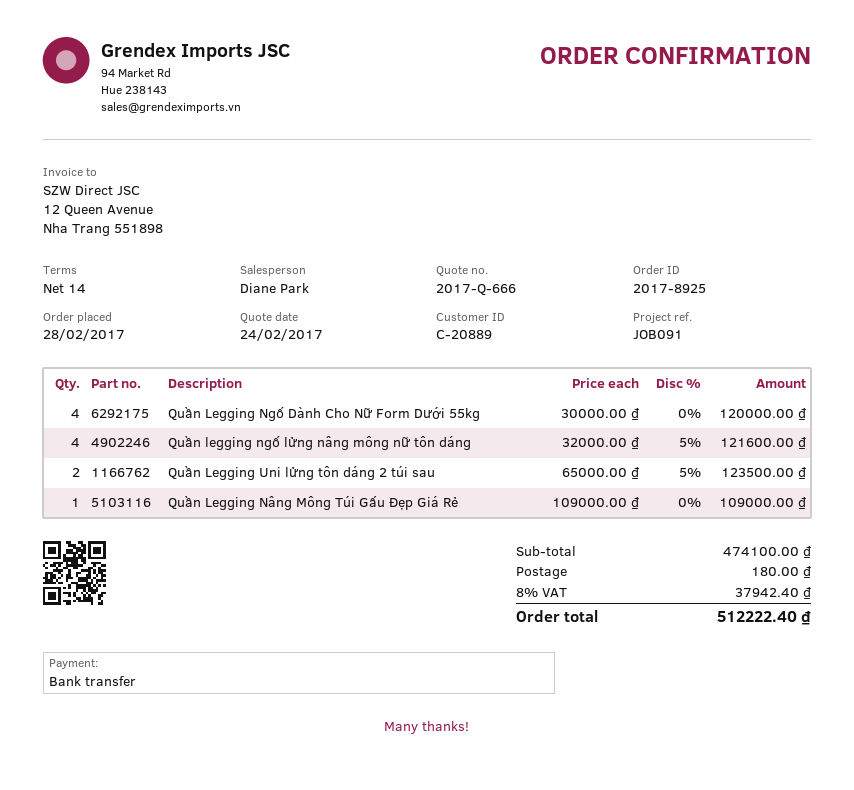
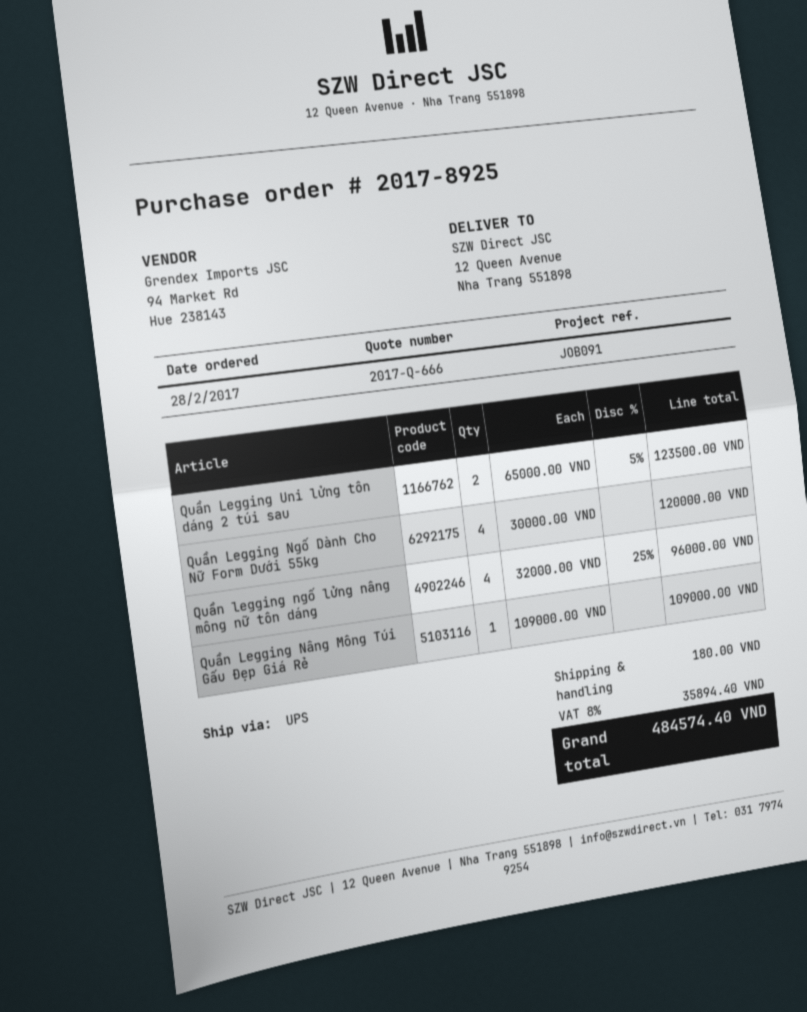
Quần legging ngố lửng nâng mông nữ tôn dáng: 4 x 32000.00 - 5% = 121600.00 -> 4 x 32000.00 - 25% = 96000.00
tax: 8% = 37942.40 -> 8% = 35894.40
total: 512222.40 -> 484574.40

